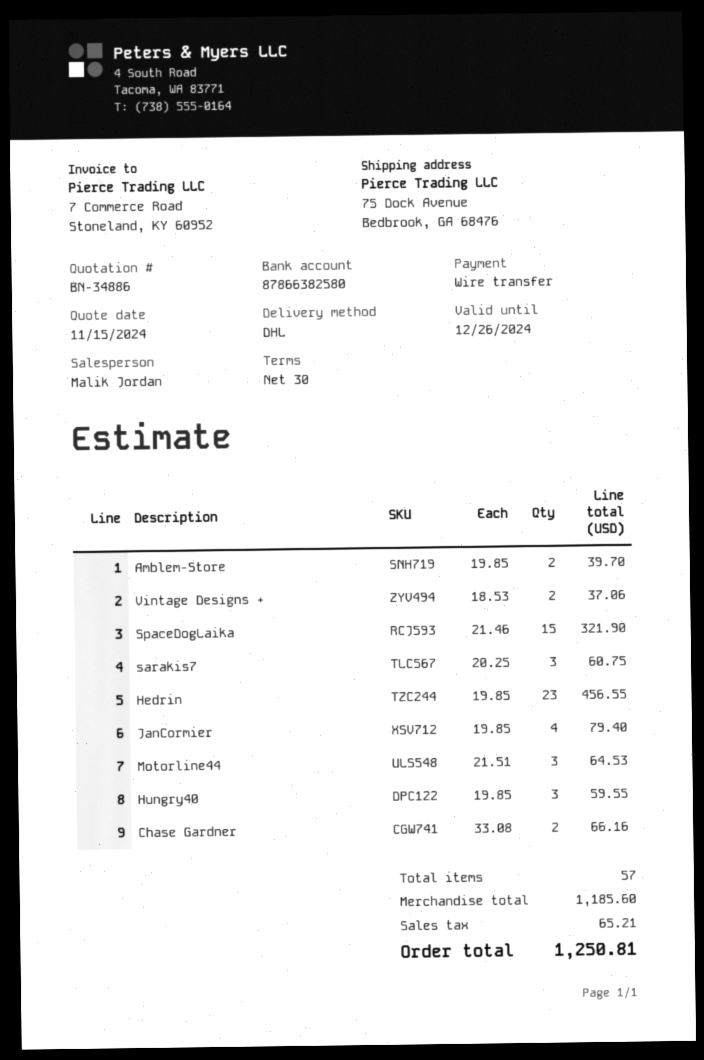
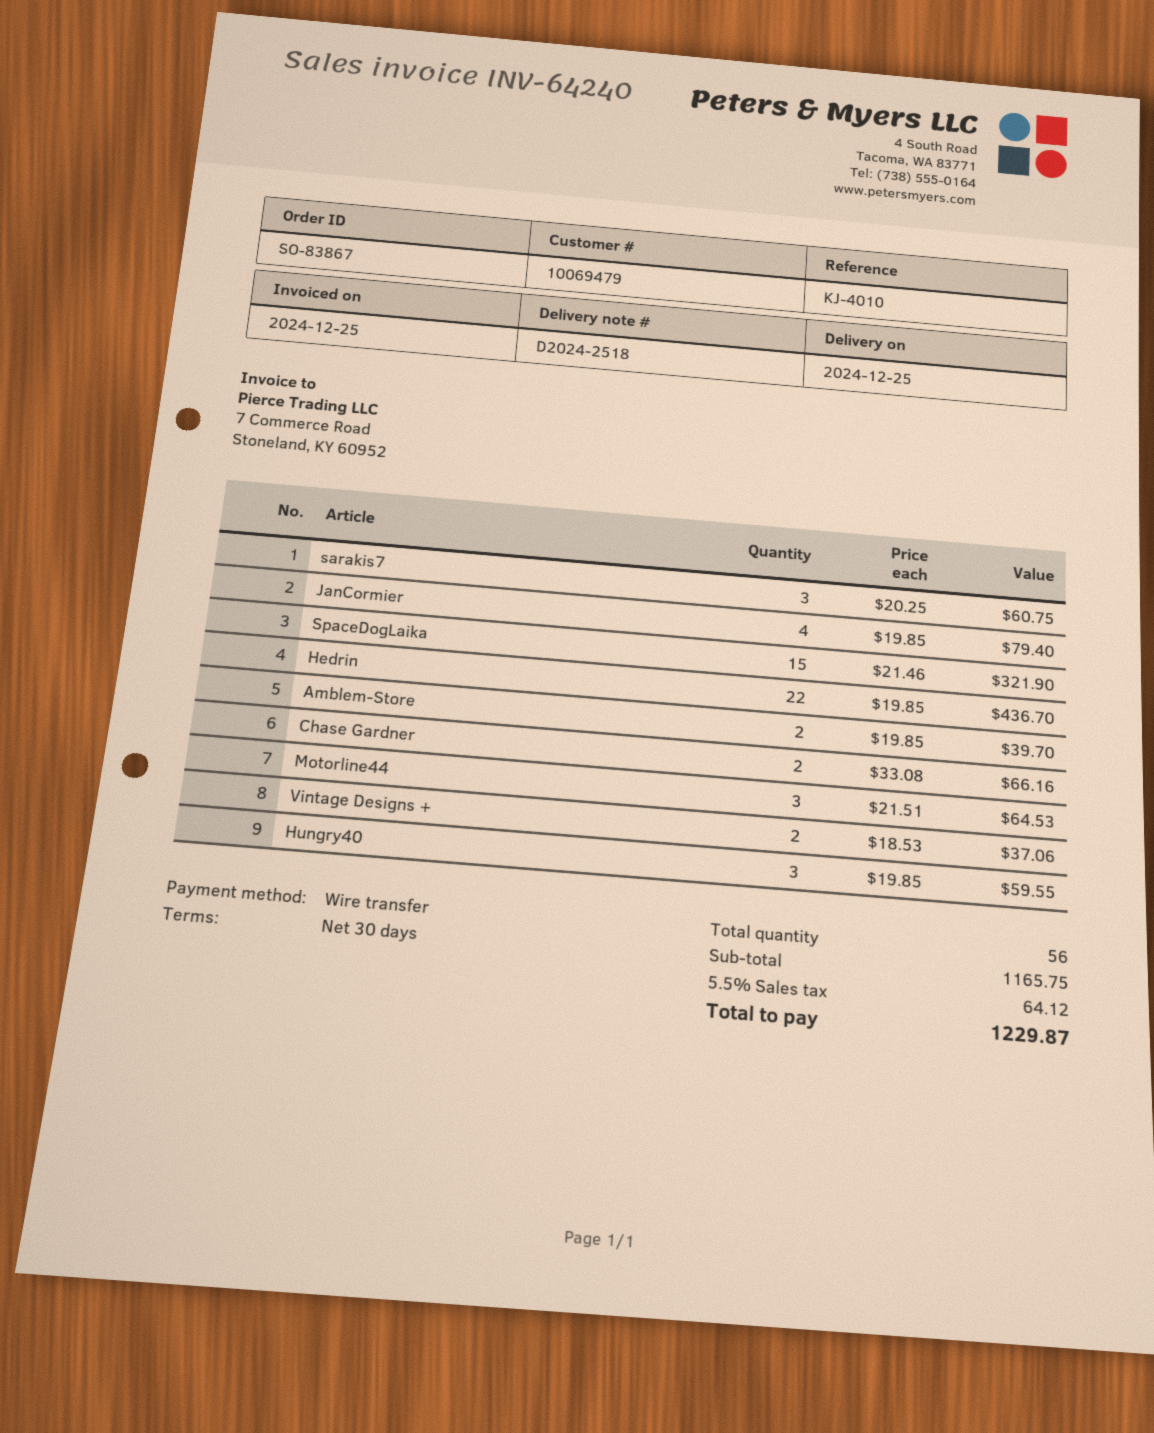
Hedrin: 23 x 19.85 = 456.55 -> 22 x 19.85 = 436.70
total quantity: 57 -> 56
subtotal: 1185.60 -> 1165.75
tax: 65.21 -> 64.12
total: 1250.81 -> 1229.87

